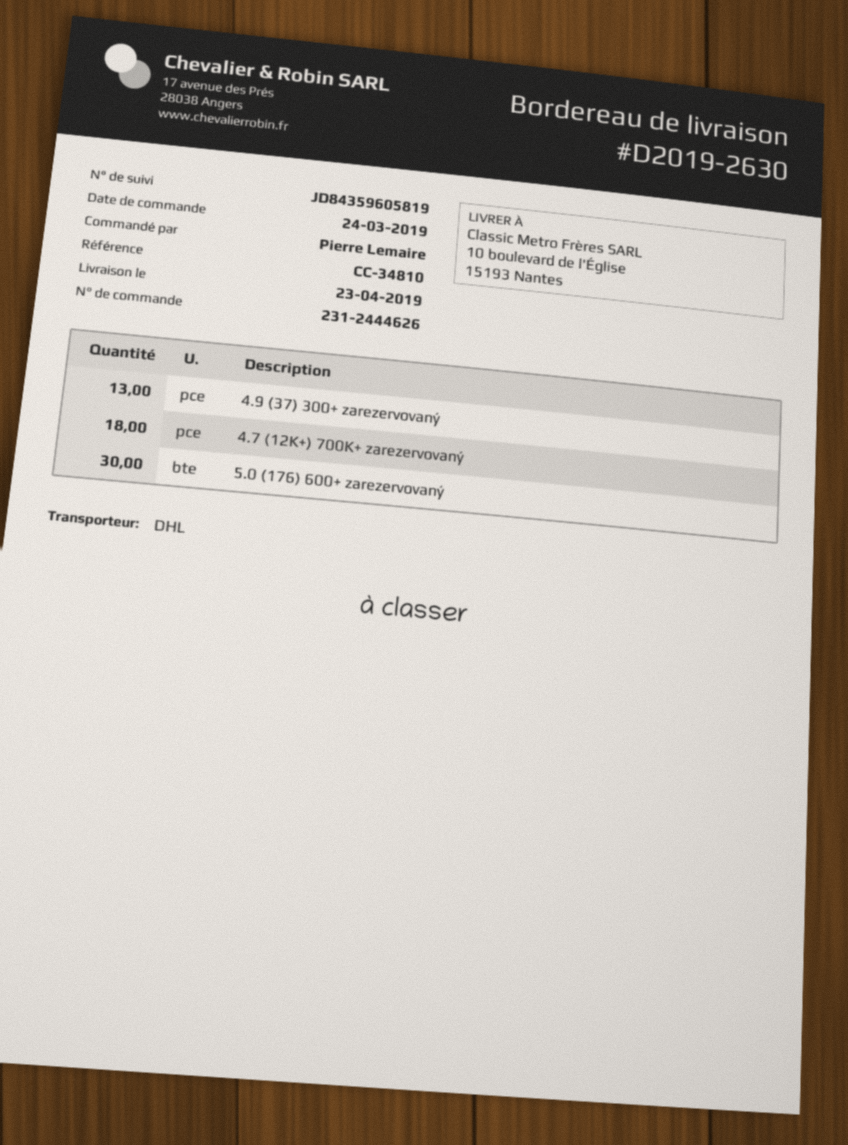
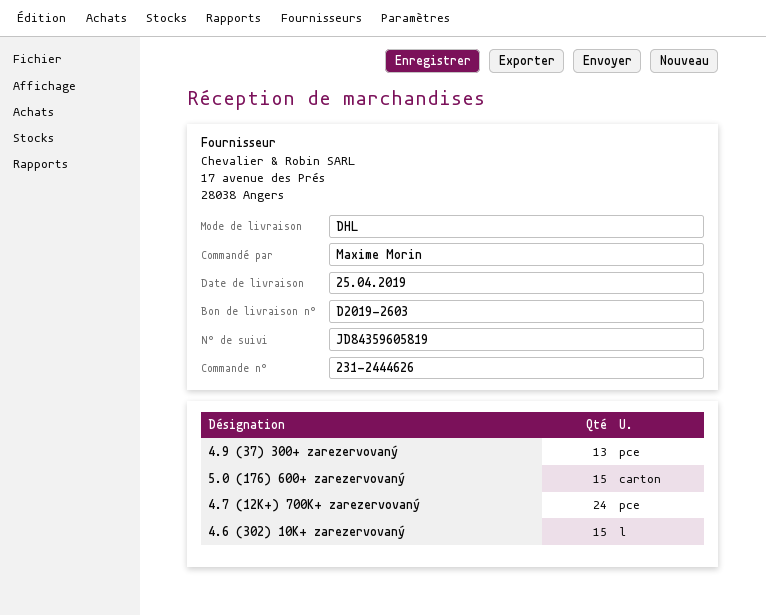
delivery note number: D2019-2630 -> D2019-2603
delivery date: 2019-04-23 -> 2019-04-25
ordered by: Pierre Lemaire -> Maxime Morin
4.7 (12K+) 700K+ zarezervovaný: 18 -> 24
5.0 (176) 600+ zarezervovaný: 30 -> 15
4.6 (302) 10K+ zarezervovaný: none -> 15

